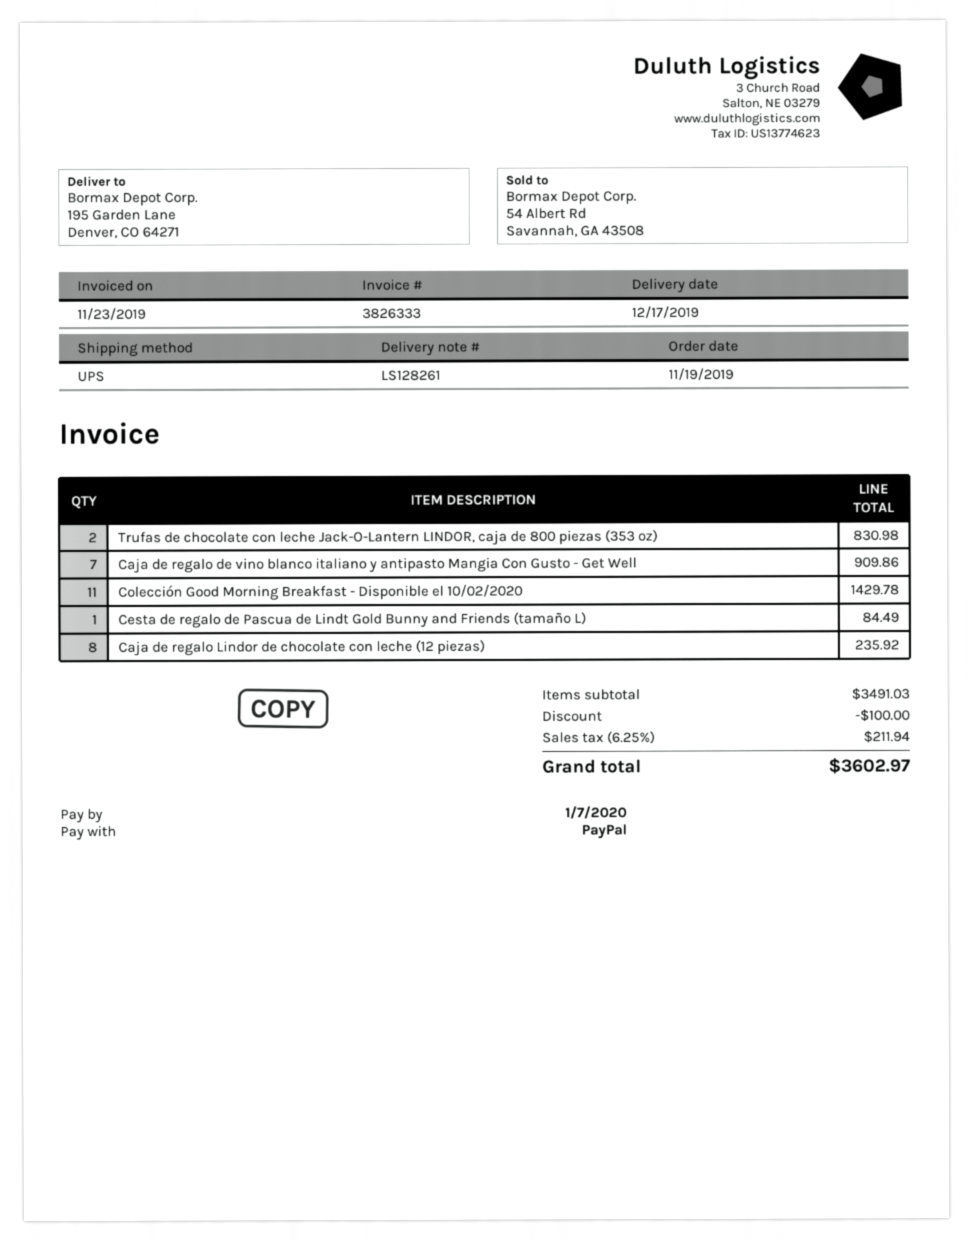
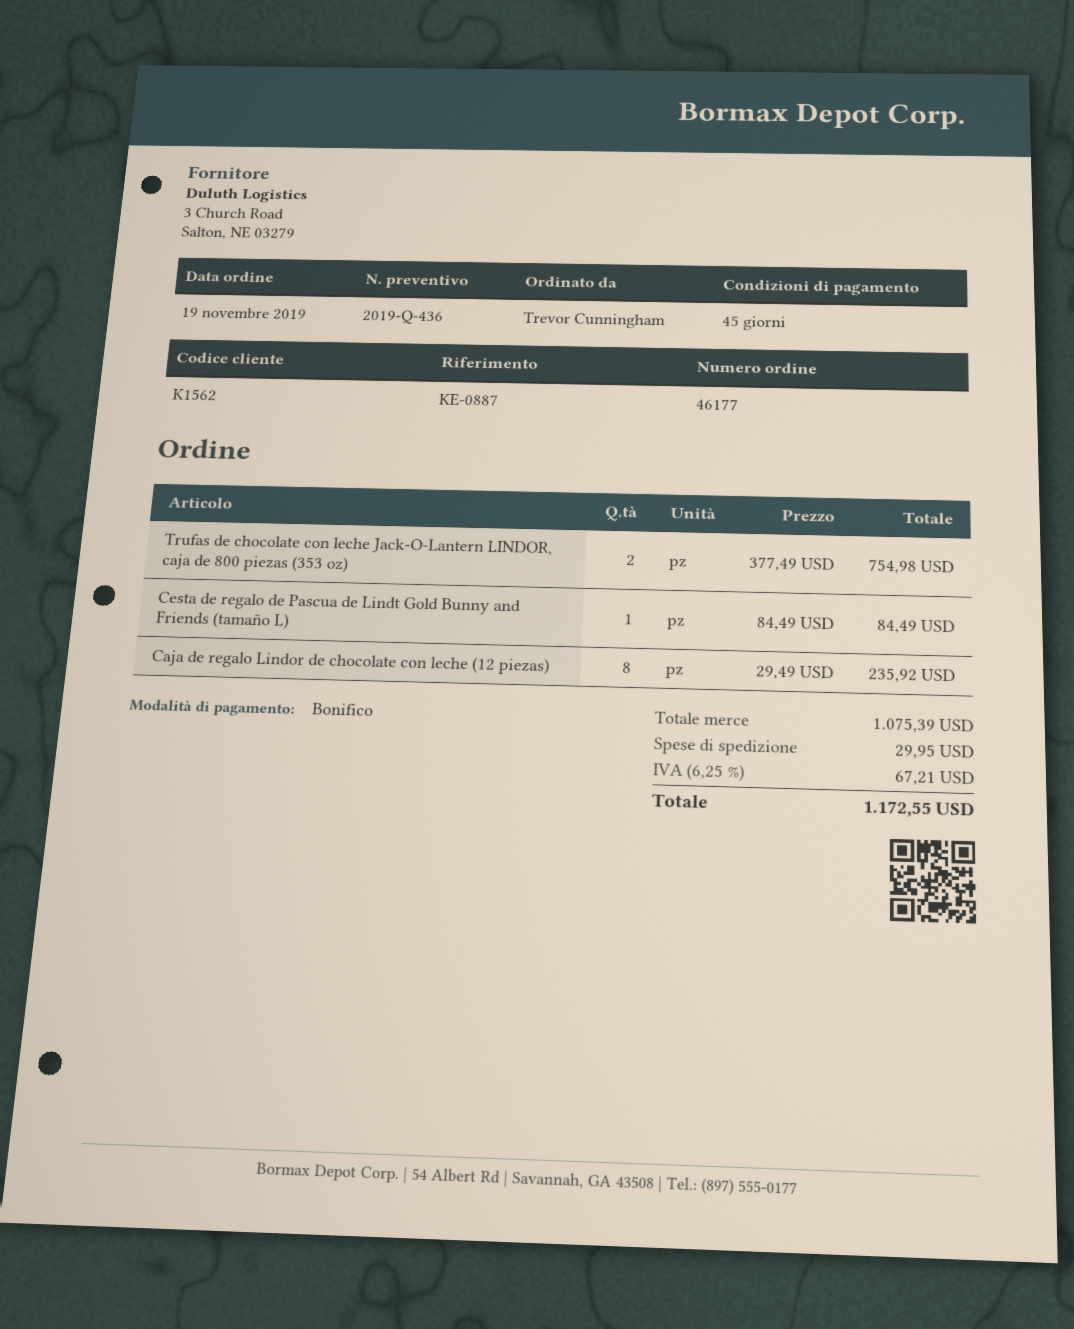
payment method: PayPal -> bank transfer
Trufas de chocolate con leche Jack-O-Lantern LINDOR, caja de 800 piezas (353 oz): 2 for 830.98 -> 2 for 754.98
Caja de regalo de vino blanco italiano y antipasto Mangia Con Gusto - Get Well: 7 for 909.86 -> none
Colección Good Morning Breakfast - Disponible el 10/02/2020: 11 for 1429.78 -> none
subtotal: 3491.03 -> 1075.39
discount: 100.00 -> none
shipping: none -> 29.95
tax: 6.25% = 211.94 -> 6.25% = 67.21
total: 3602.97 -> 1172.55

